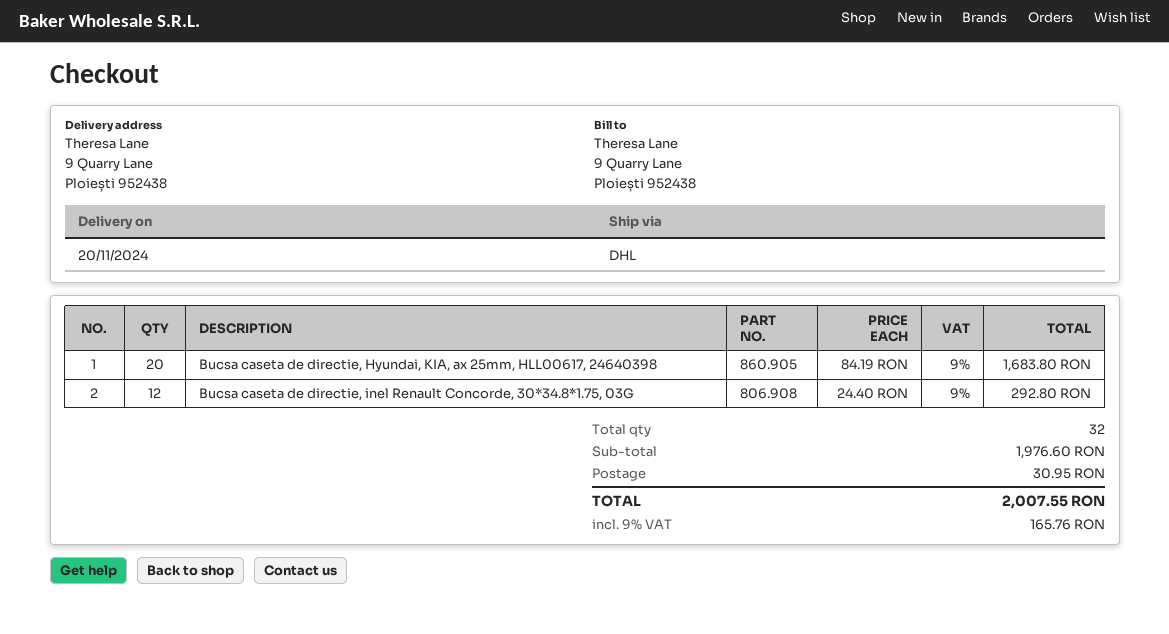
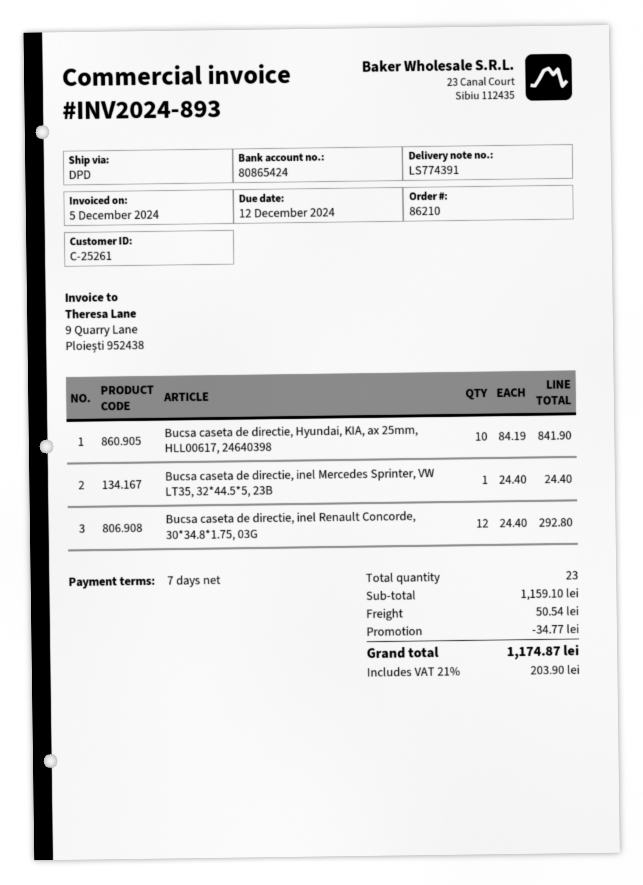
shipping method: DHL -> DPD
Bucsa caseta de directie, Hyundai, KIA, ax 25mm, HLL00617, 24640398: 20 x 84.19 = 1683.80 -> 10 x 84.19 = 841.90
Bucsa caseta de directie, inel Mercedes Sprinter, VW LT35, 32*44.5*5, 23B: none -> 1 x 24.40 = 24.40
total quantity: 32 -> 23
subtotal: 1976.60 -> 1159.10
discount: none -> 34.77
shipping: 30.95 -> 50.54
tax: 9% = 165.76 -> 21% = 203.90
total: 2007.55 -> 1174.87

